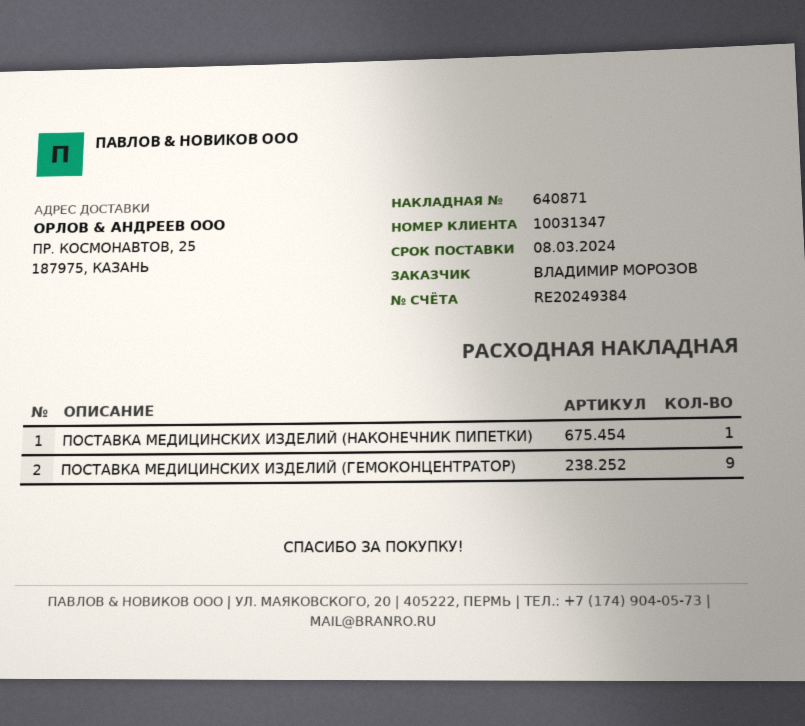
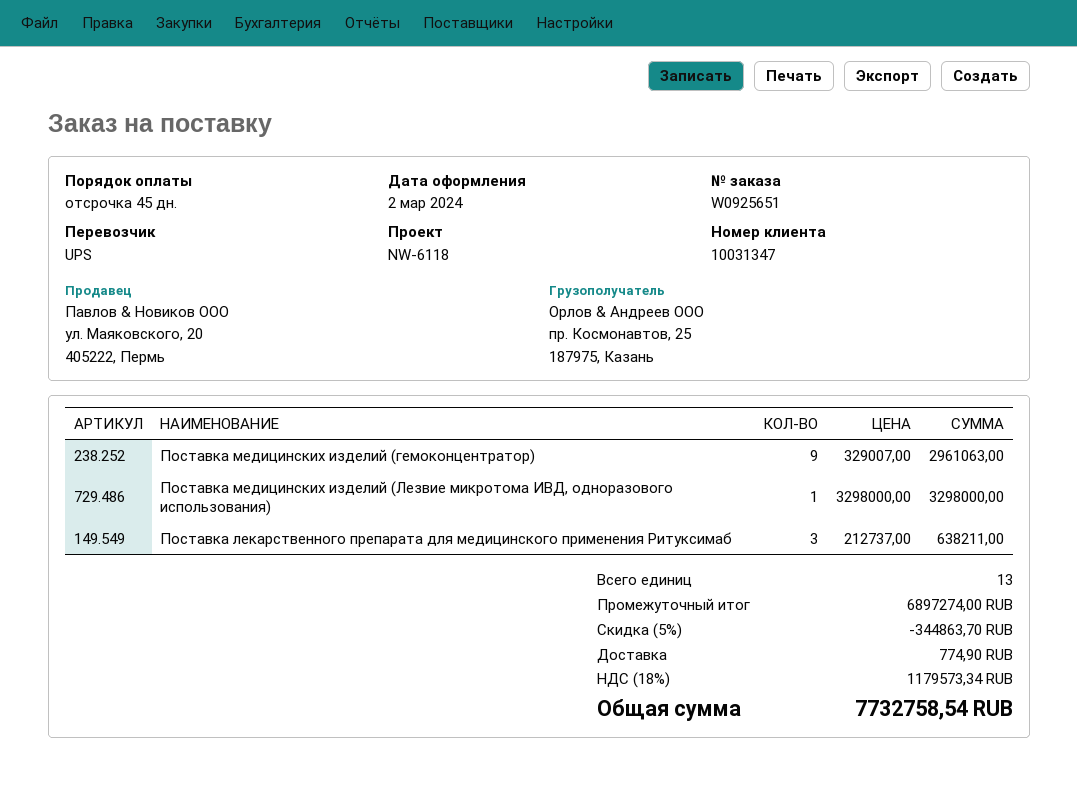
ПОСТАВКА МЕДИЦИНСКИХ ИЗДЕЛИЙ (НАКОНЕЧНИК ПИПЕТКИ): 1 -> none
Поставка медицинских изделий (Лезвие микротома ИВД, одноразового использования): none -> 1
Поставка лекарственного препарата для медицинского применения Ритуксимаб: none -> 3

